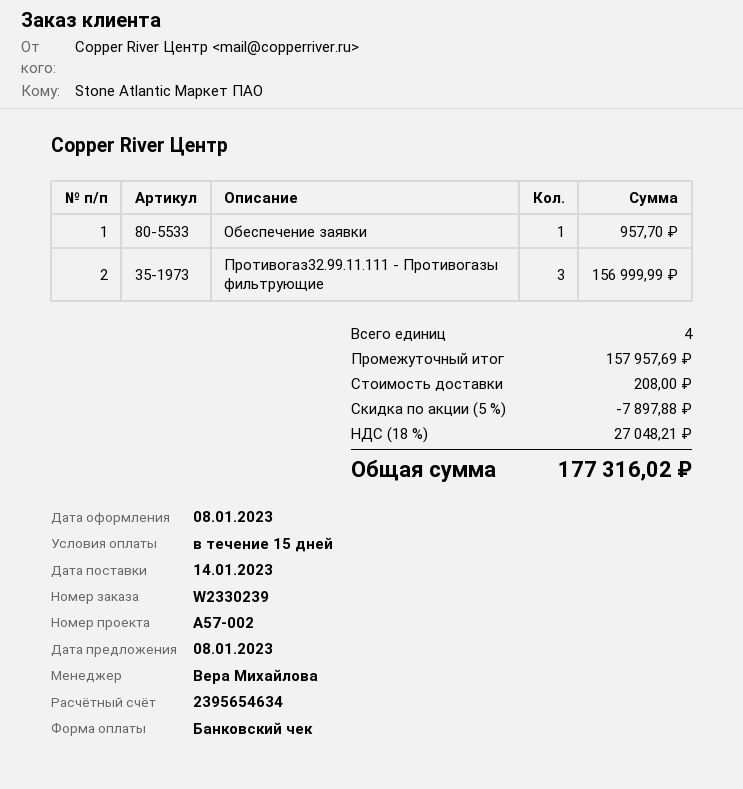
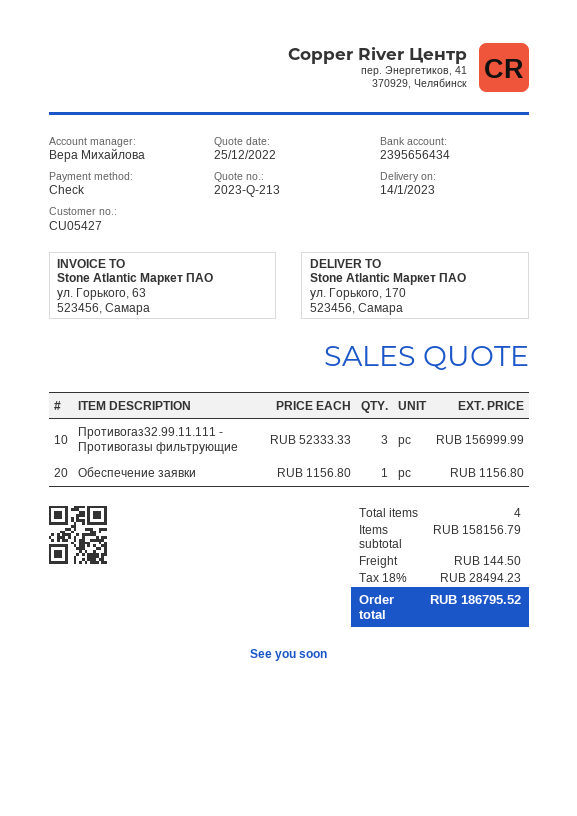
quote date: 2023-01-08 -> 2022-12-25
bank account: 2395654634 -> 2395656434
Обеспечение заявки: 1 for 957.70 -> 1 for 1156.80
subtotal: 157957.69 -> 158156.79
discount: 5% = 7897.88 -> none
shipping: 208.00 -> 144.50
tax: 18% = 27048.21 -> 18% = 28494.23
total: 177316.02 -> 186795.52

